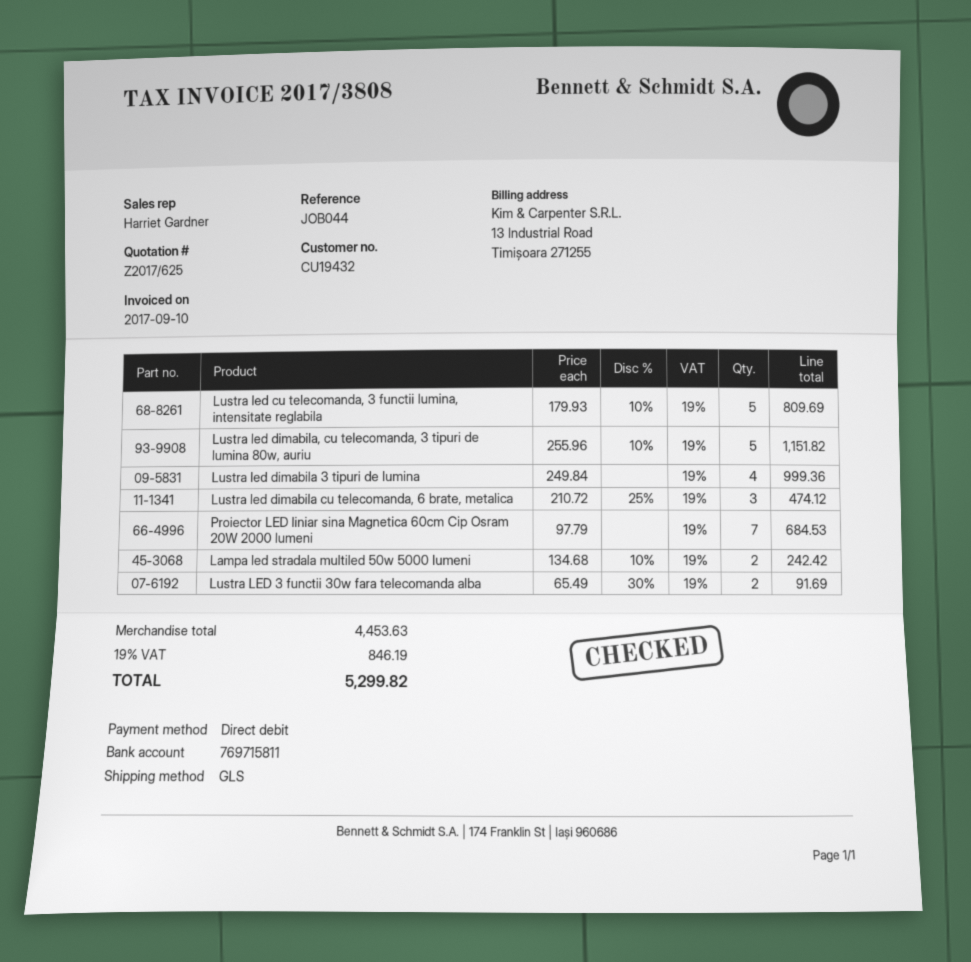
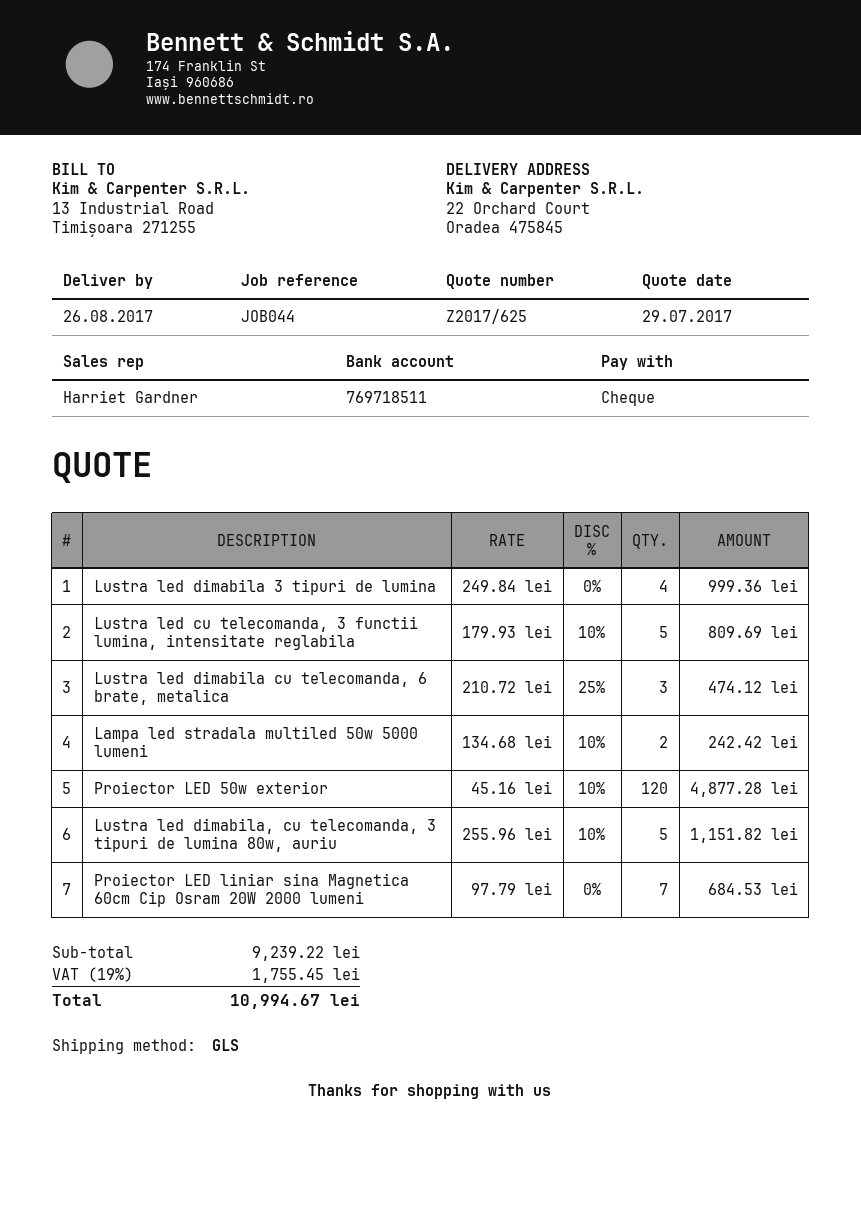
payment method: direct debit -> cheque
bank account: 769715811 -> 769718511
Lustra LED 3 functii 30w fara telecomanda alba: 2 x 65.49 - 30% = 91.69 -> none
Proiector LED 50w exterior: none -> 120 x 45.16 - 10% = 4877.28
subtotal: 4453.63 -> 9239.22
tax: 19% = 846.19 -> 19% = 1755.45
total: 5299.82 -> 10994.67

